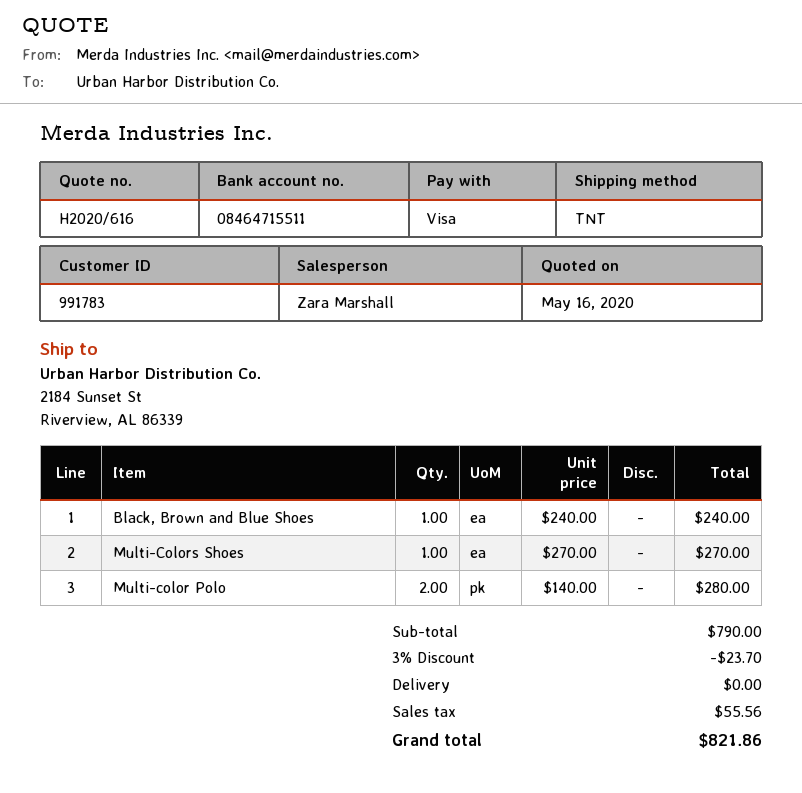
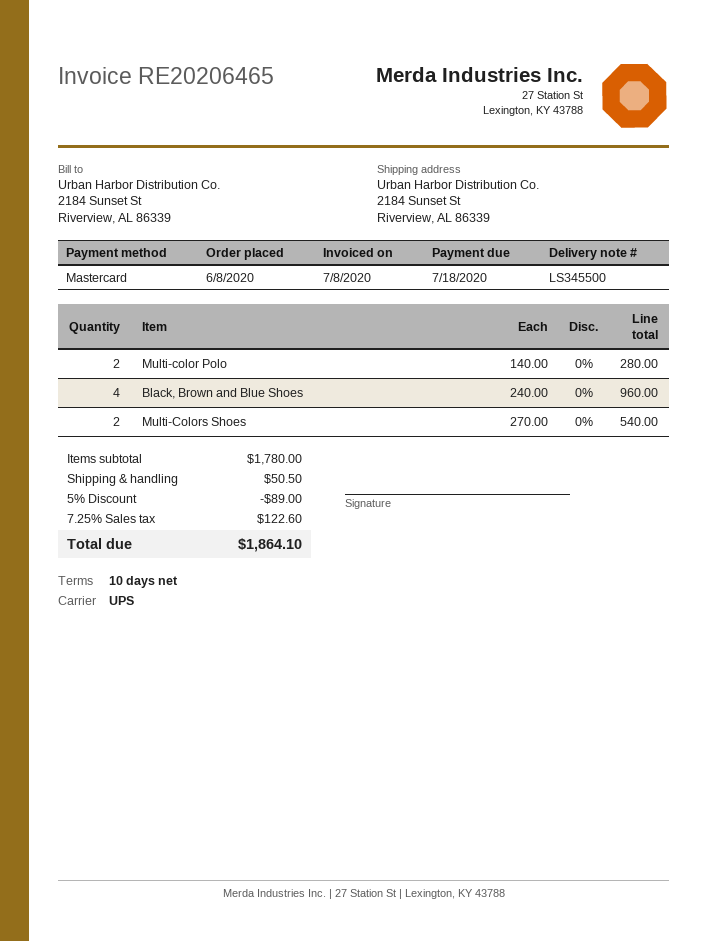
payment method: Visa -> Mastercard
shipping method: TNT -> UPS
Black, Brown and Blue Shoes: 1 x 240.00 = 240.00 -> 4 x 240.00 = 960.00
Multi-Colors Shoes: 1 x 270.00 = 270.00 -> 2 x 270.00 = 540.00
subtotal: 790.00 -> 1780.00
discount: 3% = 23.70 -> 5% = 89.00
shipping: 0.00 -> 50.50
tax: 55.56 -> 122.60
total: 821.86 -> 1864.10

